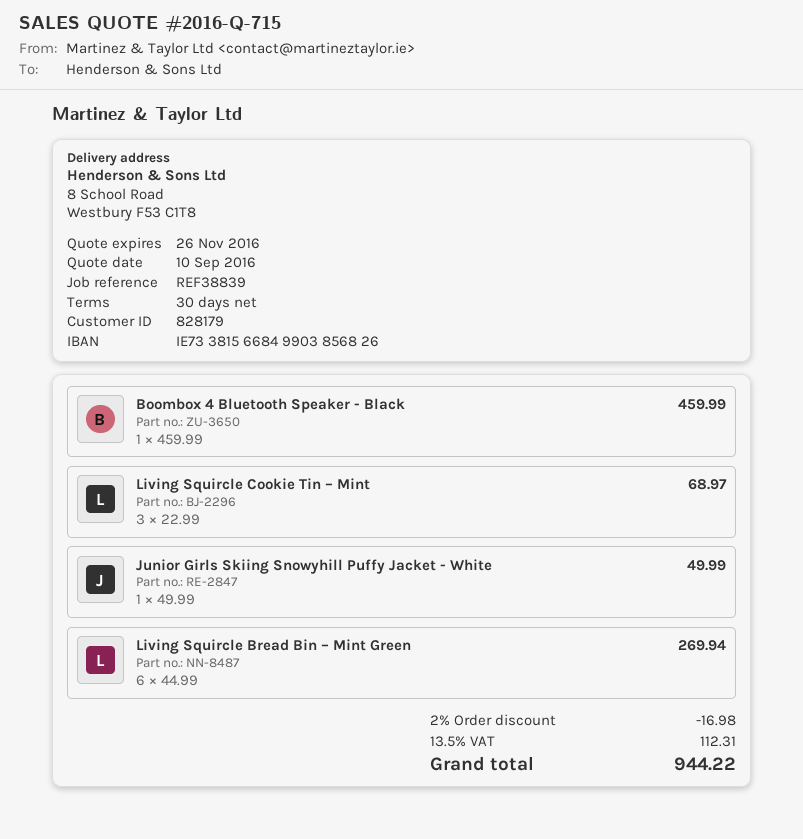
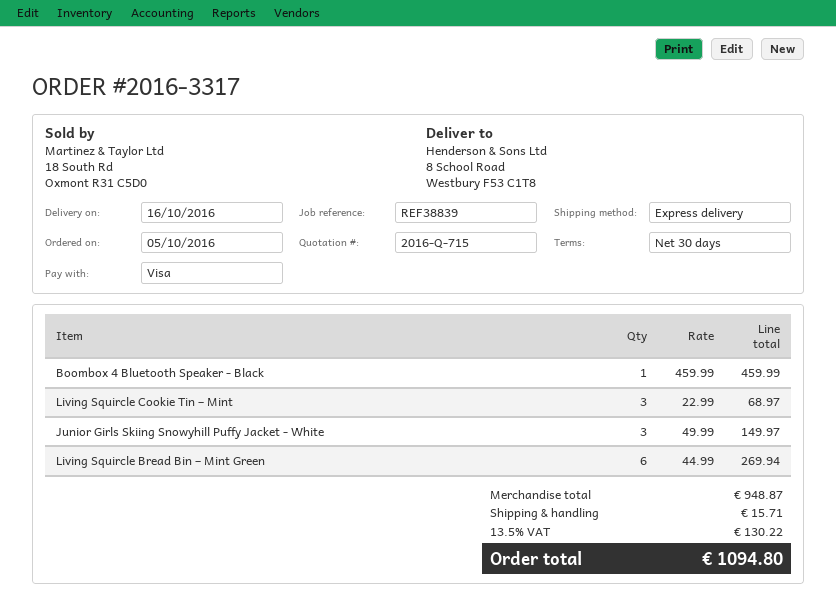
Junior Girls Skiing Snowyhill Puffy Jacket - White: 1 x 49.99 = 49.99 -> 3 x 49.99 = 149.97
discount: 2% = 16.98 -> none
shipping: none -> 15.71
tax: 13.5% = 112.31 -> 13.5% = 130.22
total: 944.22 -> 1094.80

